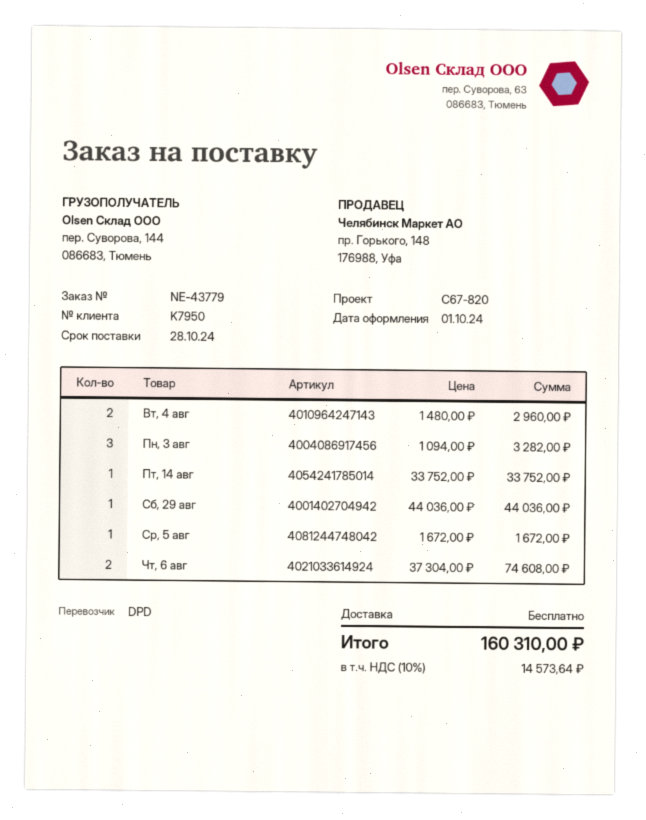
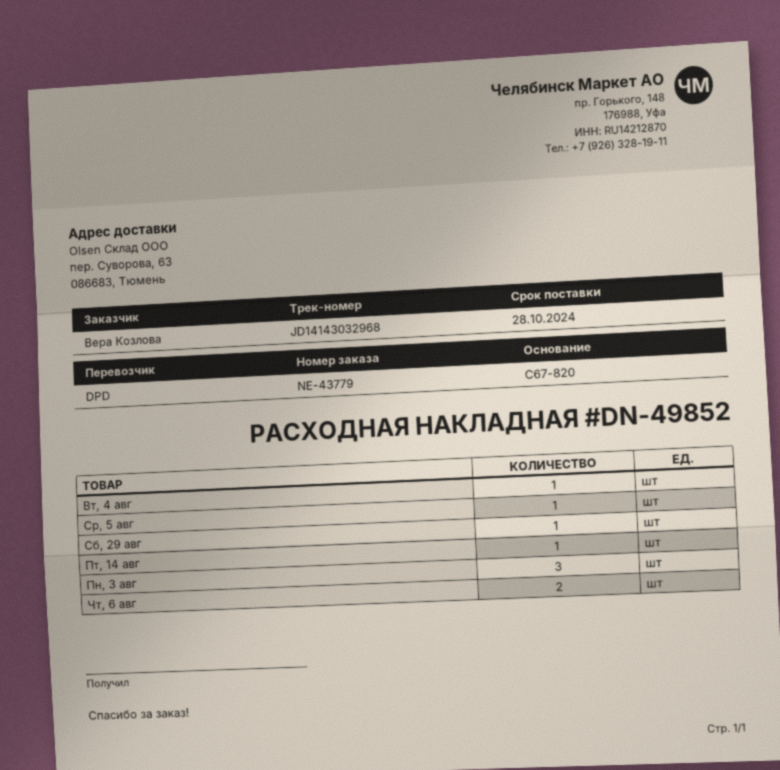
ship to: пер. Суворова, 144, 086683, Тюмень -> пер. Суворова, 63, 086683, Тюмень
Вт, 4 авг: 2 -> 1

